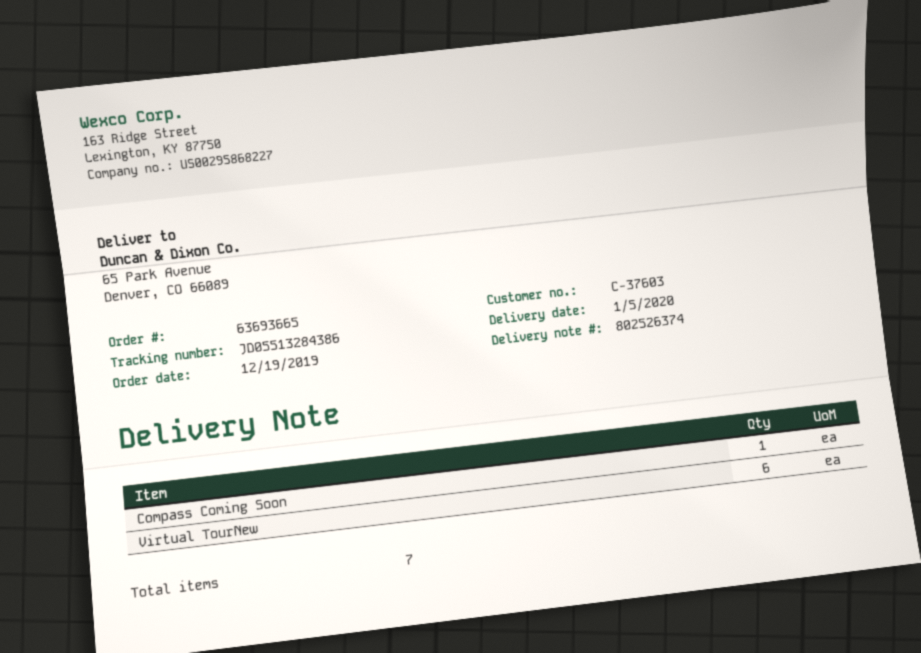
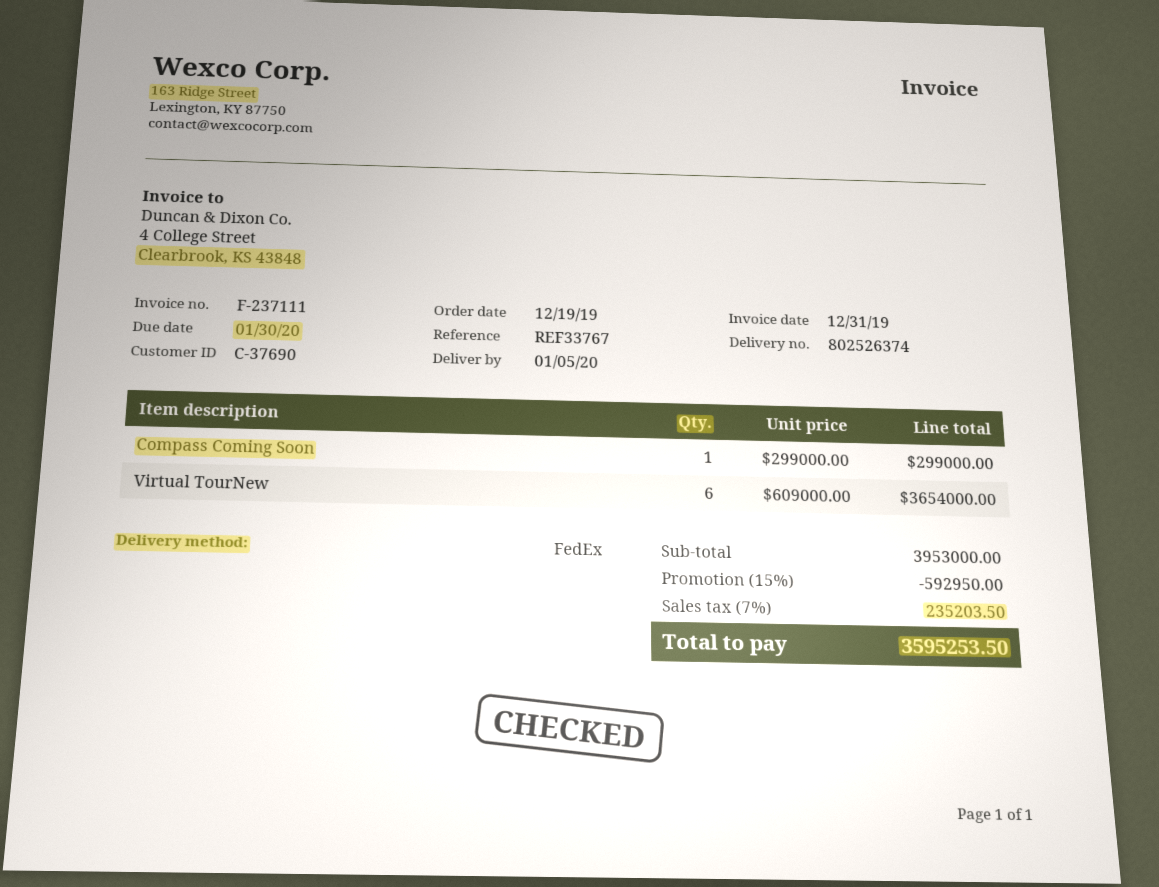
customer number: C-37603 -> C-37690

